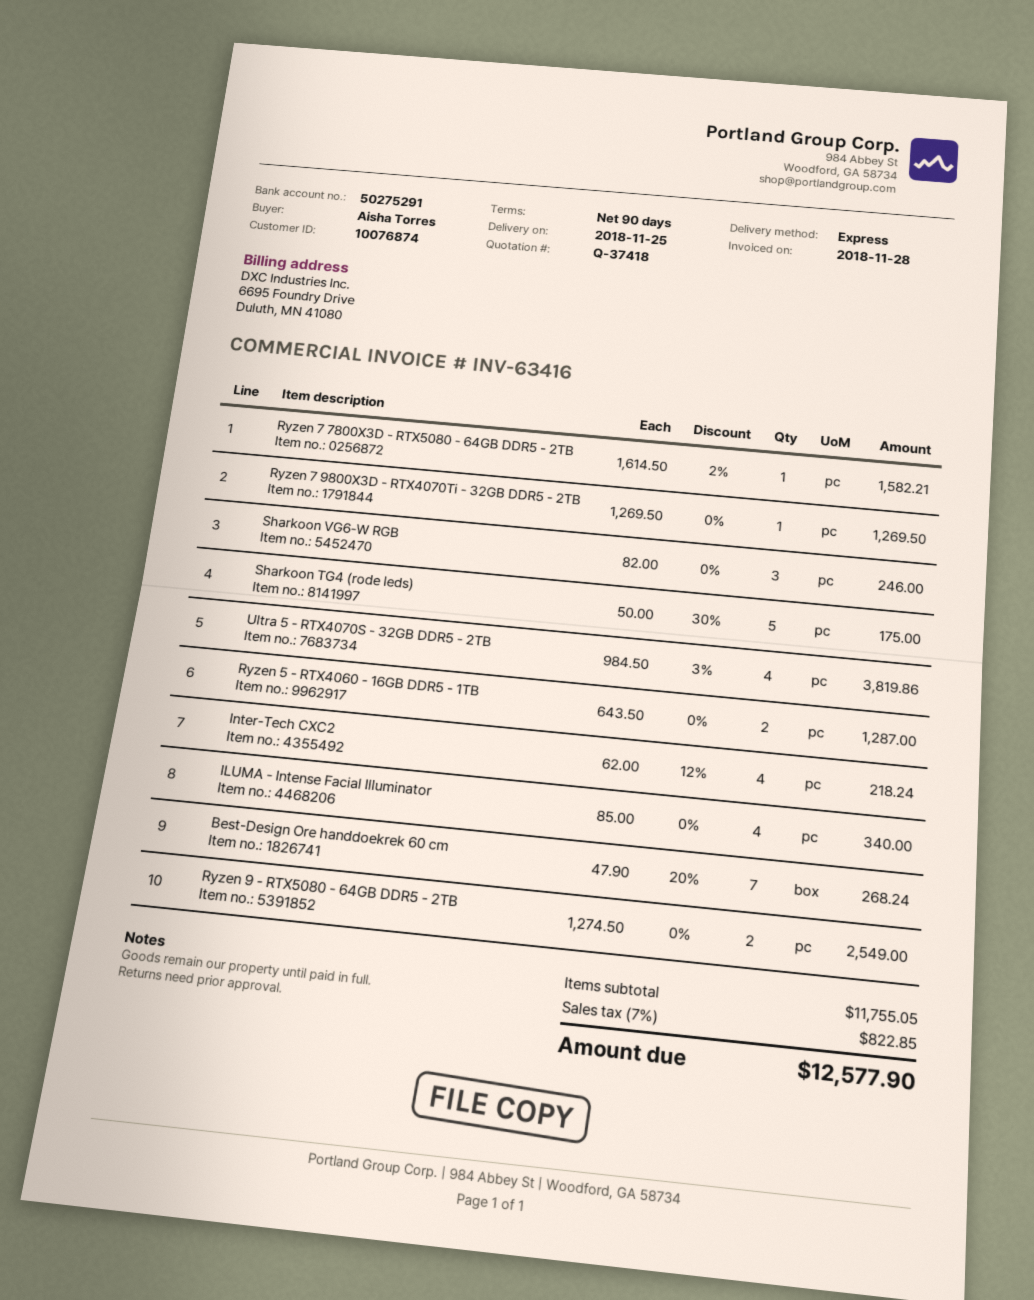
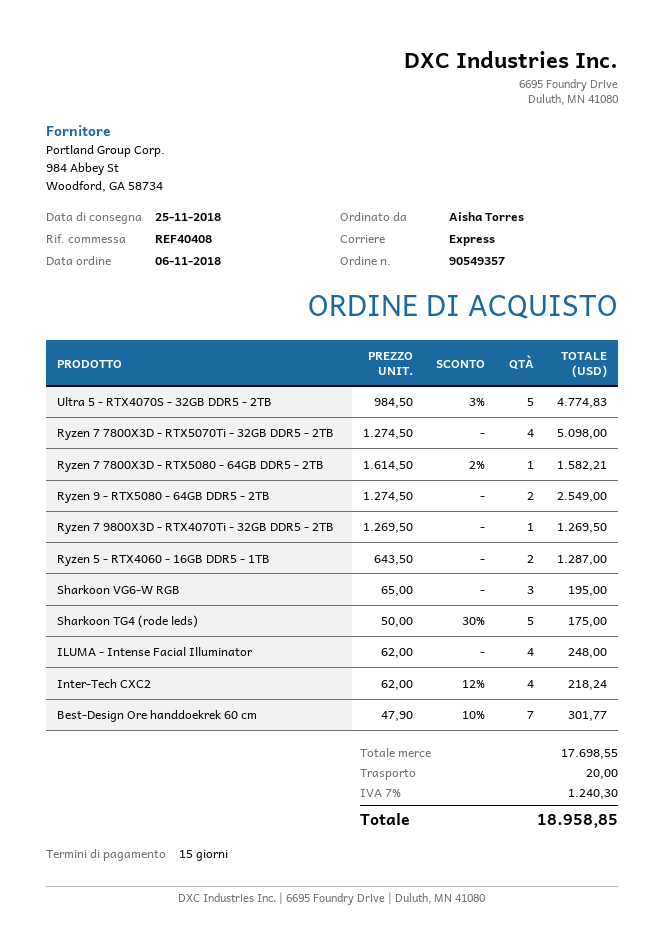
payment terms: 90 days -> 15 days
Sharkoon VG6-W RGB: 3 x 82.00 = 246.00 -> 3 x 65.00 = 195.00
Ultra 5 - RTX4070S - 32GB DDR5 - 2TB: 4 x 984.50 - 3% = 3819.86 -> 5 x 984.50 - 3% = 4774.83
ILUMA - Intense Facial Illuminator: 4 x 85.00 = 340.00 -> 4 x 62.00 = 248.00
Best-Design Ore handdoekrek 60 cm: 7 x 47.90 - 20% = 268.24 -> 7 x 47.90 - 10% = 301.77
Ryzen 7 7800X3D - RTX5070Ti - 32GB DDR5 - 2TB: none -> 4 x 1274.50 = 5098.00
subtotal: 11755.05 -> 17698.55
shipping: none -> 20.00
tax: 7% = 822.85 -> 7% = 1240.30
total: 12577.90 -> 18958.85

